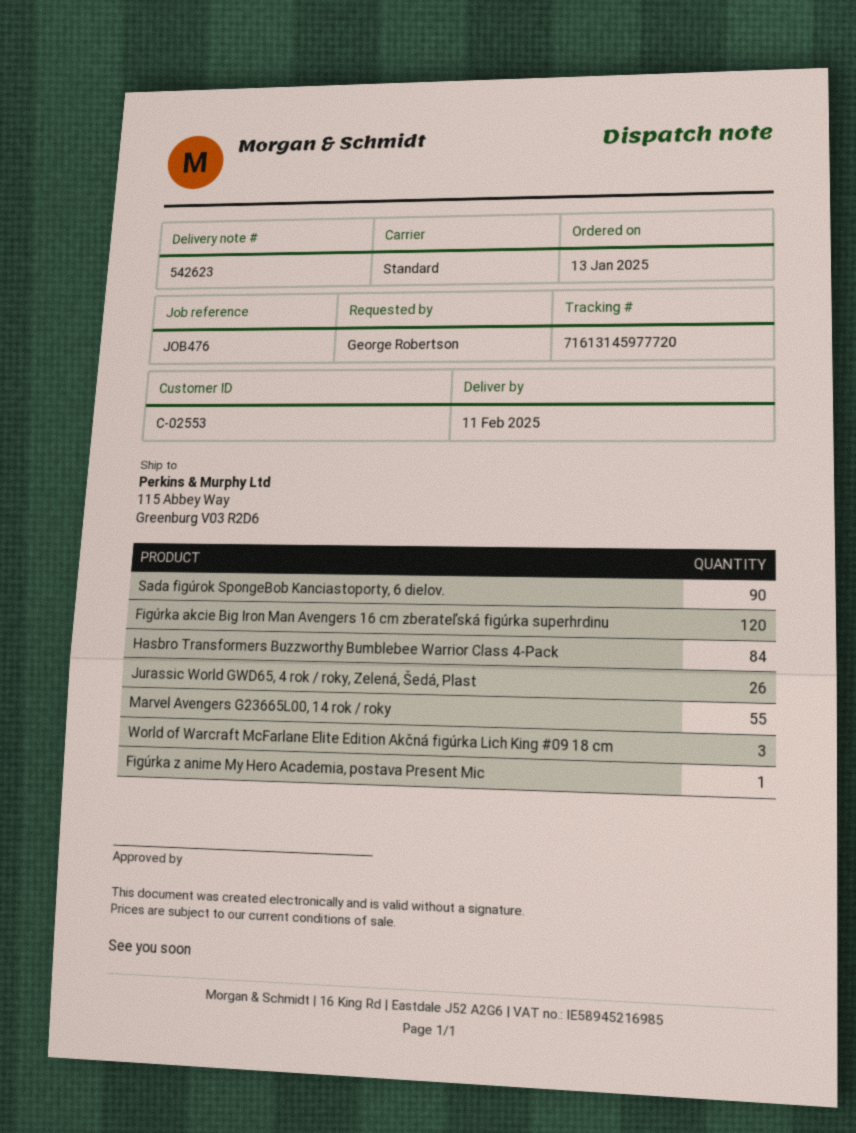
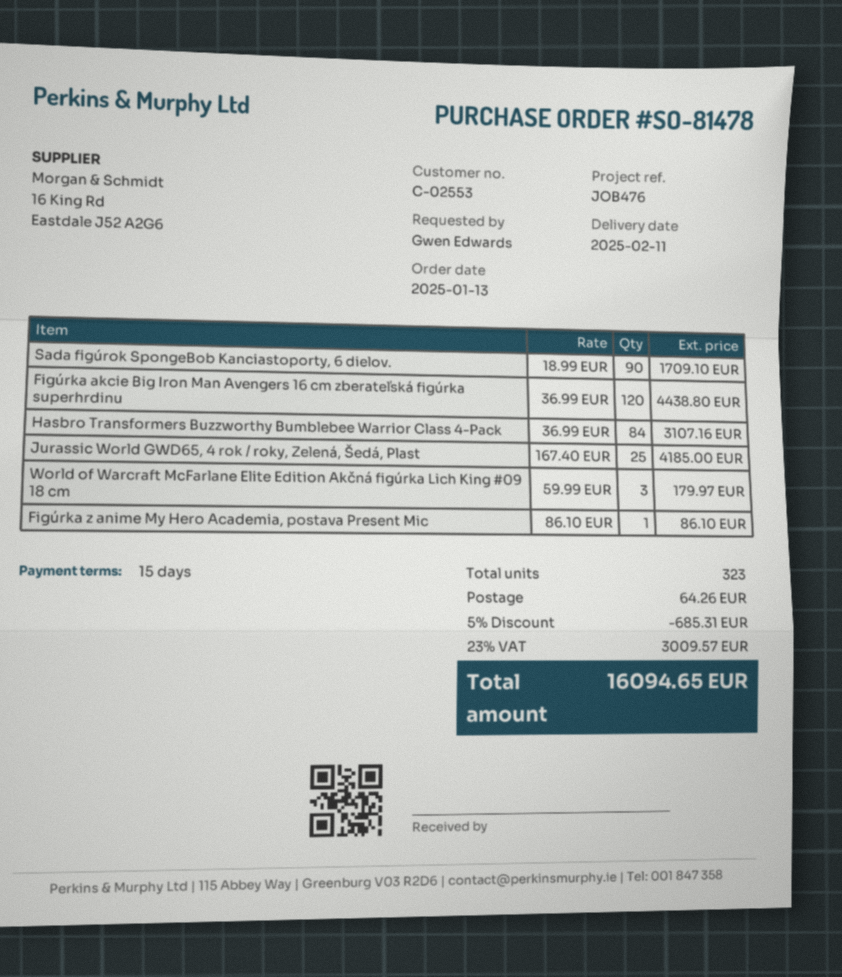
ordered by: George Robertson -> Gwen Edwards
Jurassic World GWD65, 4 rok / roky, Zelená, Šedá, Plast: 26 -> 25
Marvel Avengers G23665L00, 14 rok / roky: 55 -> none

